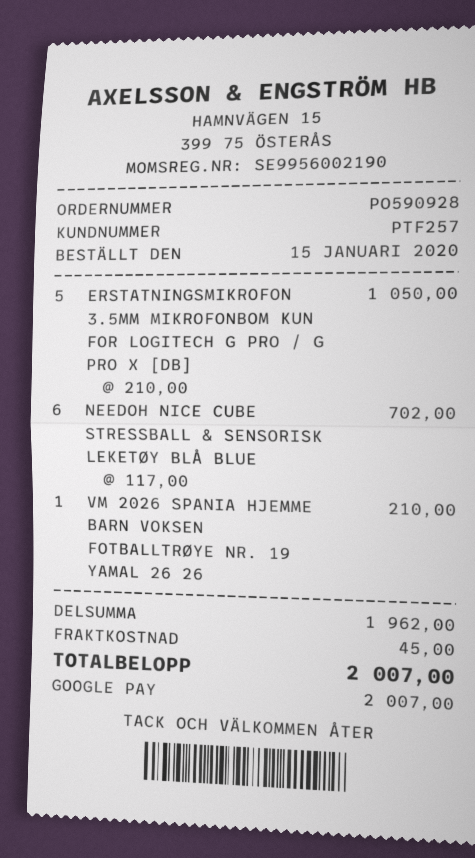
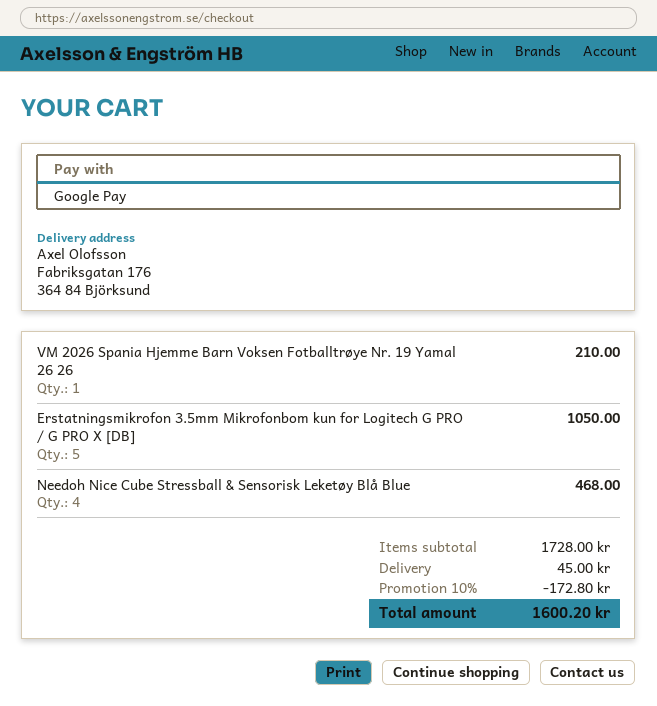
NEEDOH NICE CUBE STRESSBALL & SENSORISK LEKETØY BLÅ BLUE: 6 for 702.00 -> 4 for 468.00
subtotal: 1962.00 -> 1728.00
discount: none -> 10% = 172.80
total: 2007.00 -> 1600.20

